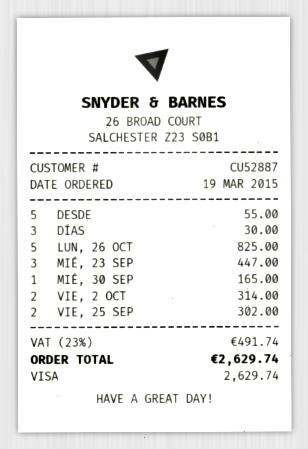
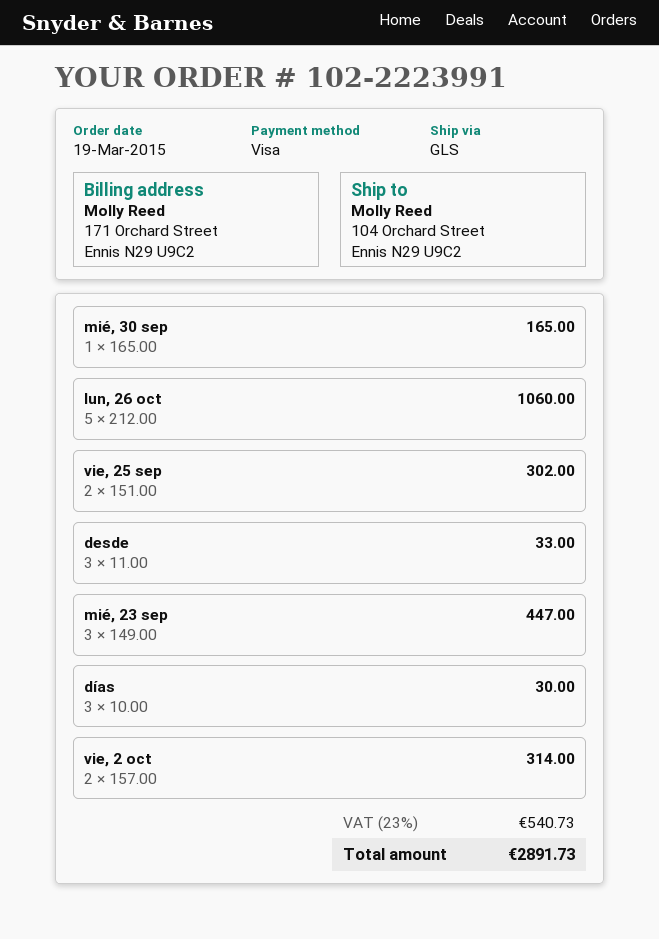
DESDE: 5 for 55.00 -> 3 for 33.00
LUN, 26 OCT: 5 for 825.00 -> 5 for 1060.00
tax: 23% = 491.74 -> 23% = 540.73
total: 2629.74 -> 2891.73

